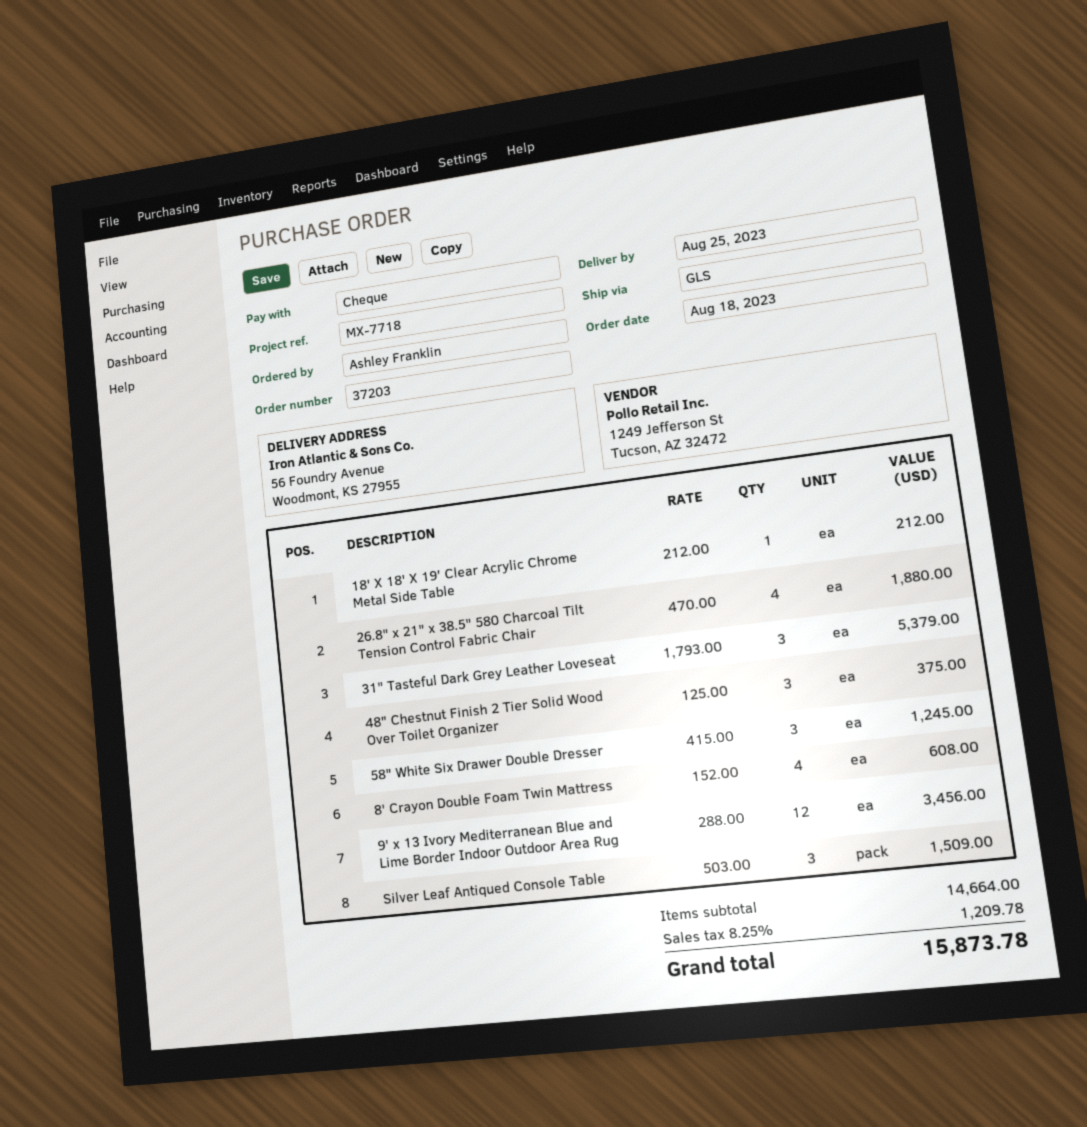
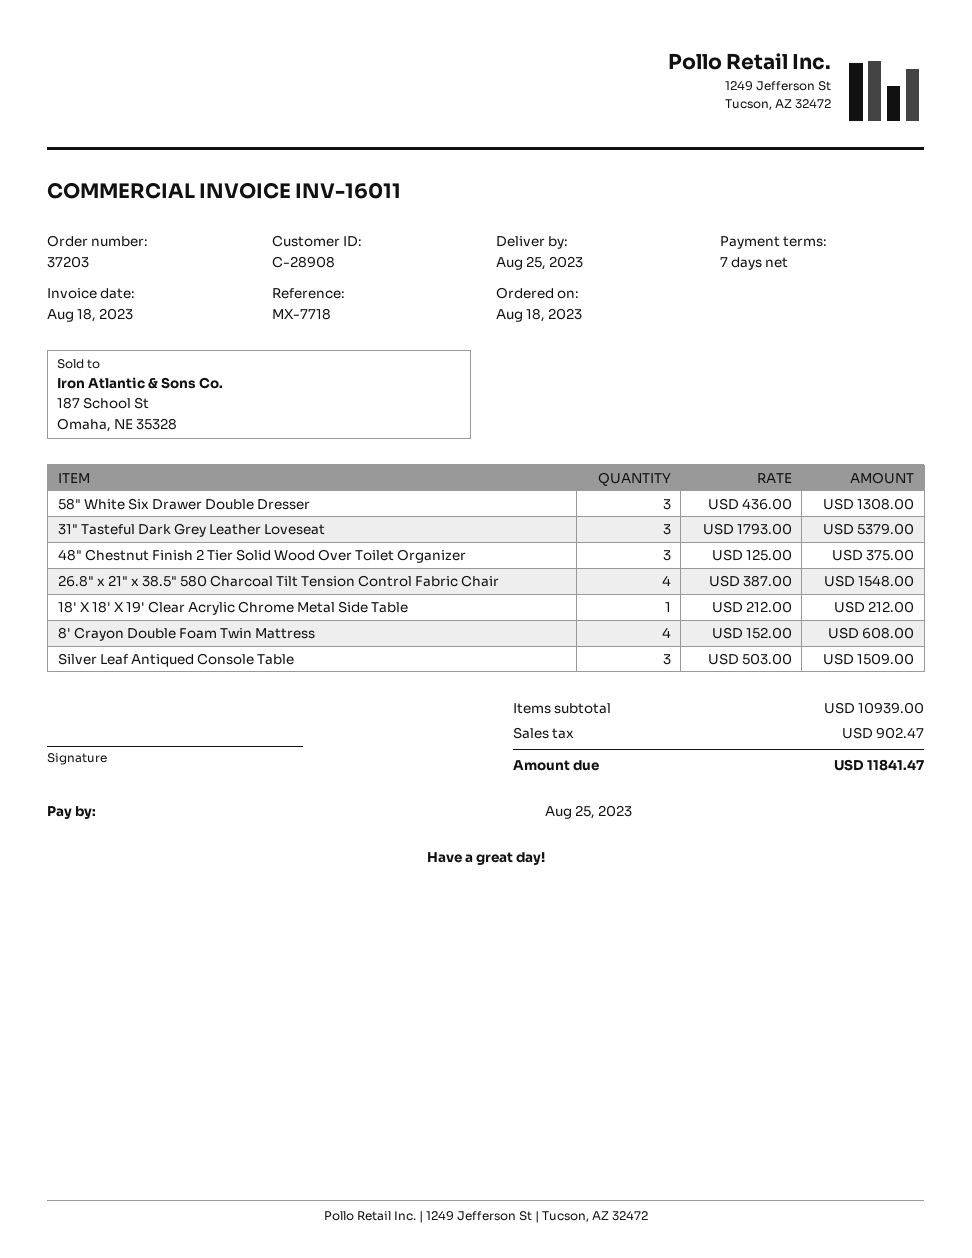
26.8" x 21" x 38.5" 580 Charcoal Tilt Tension Control Fabric Chair: 4 x 470.00 = 1880.00 -> 4 x 387.00 = 1548.00
58" White Six Drawer Double Dresser: 3 x 415.00 = 1245.00 -> 3 x 436.00 = 1308.00
9' x 13 Ivory Mediterranean Blue and Lime Border Indoor Outdoor Area Rug: 12 x 288.00 = 3456.00 -> none
subtotal: 14664.00 -> 10939.00
tax: 1209.78 -> 902.47
total: 15873.78 -> 11841.47

